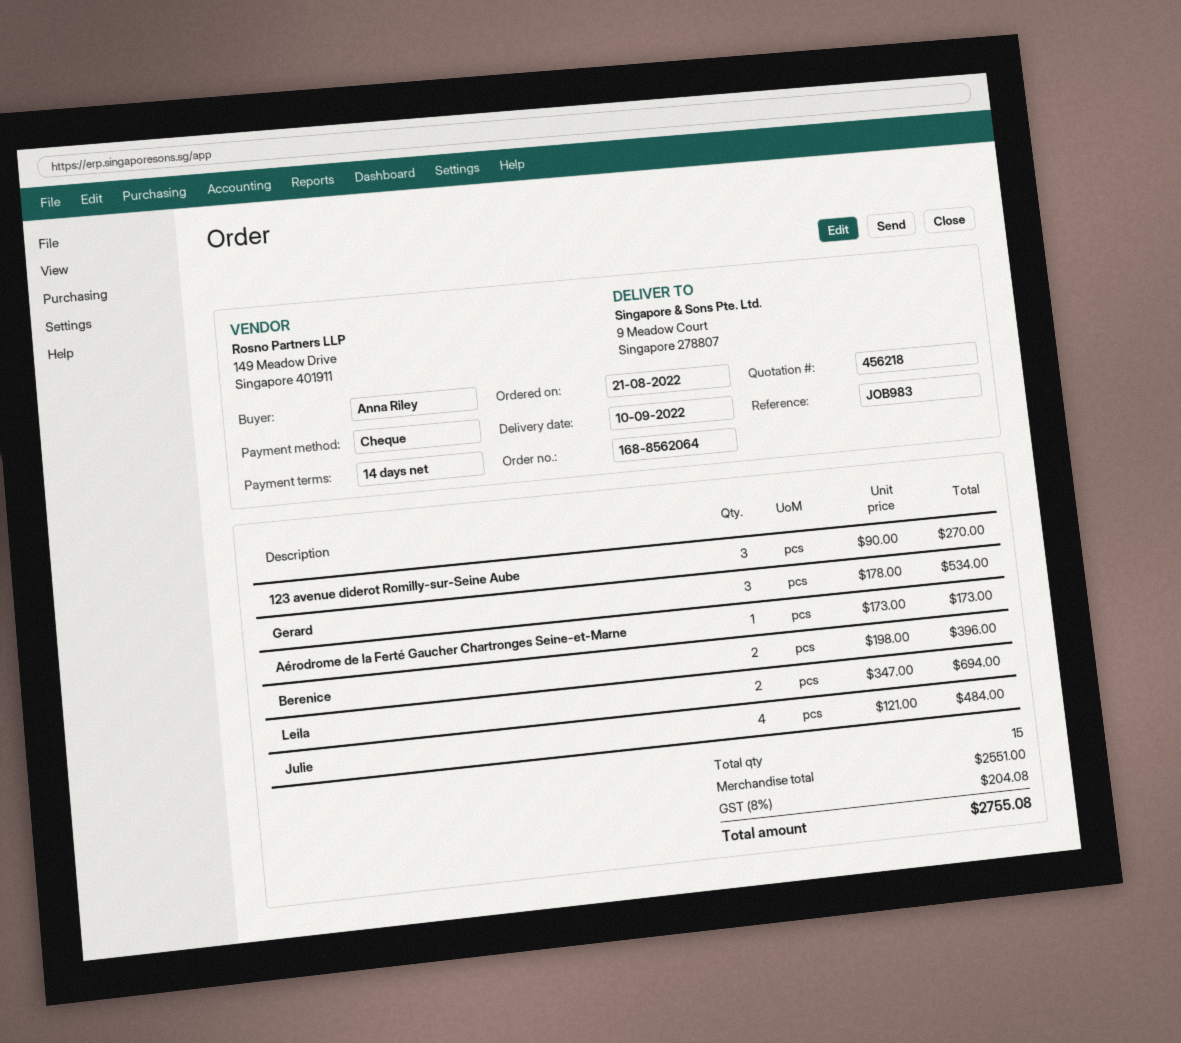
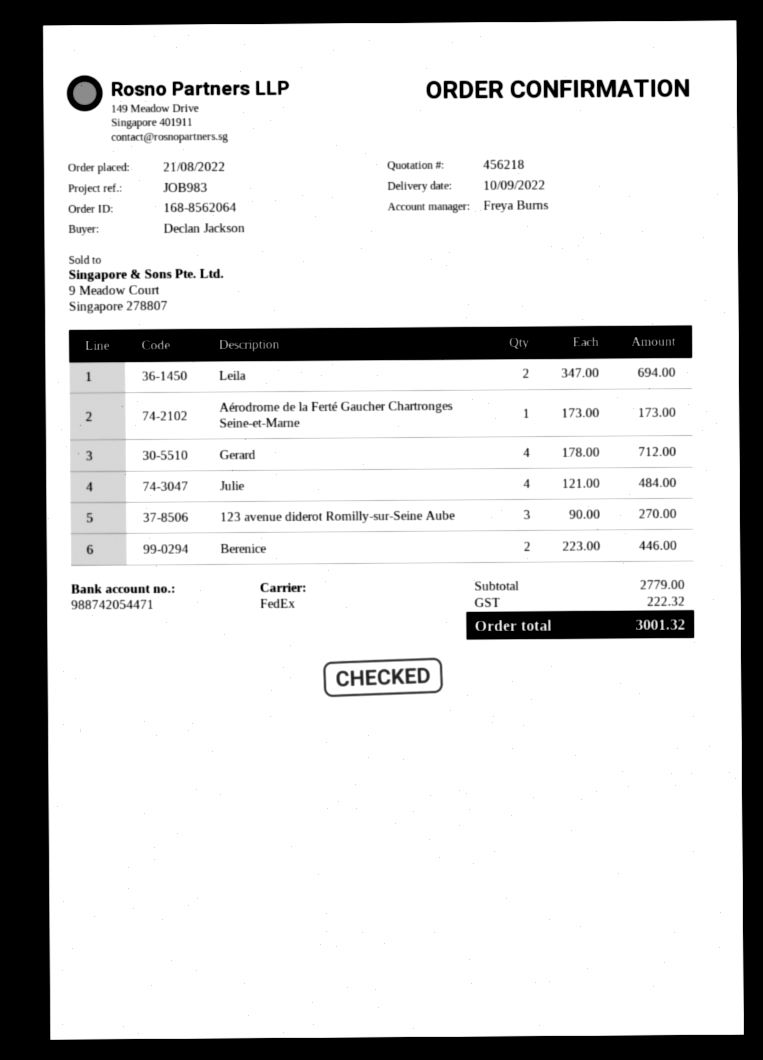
ordered by: Anna Riley -> Declan Jackson
Gerard: 3 x 178.00 = 534.00 -> 4 x 178.00 = 712.00
Berenice: 2 x 198.00 = 396.00 -> 2 x 223.00 = 446.00
subtotal: 2551.00 -> 2779.00
tax: 204.08 -> 222.32
total: 2755.08 -> 3001.32

